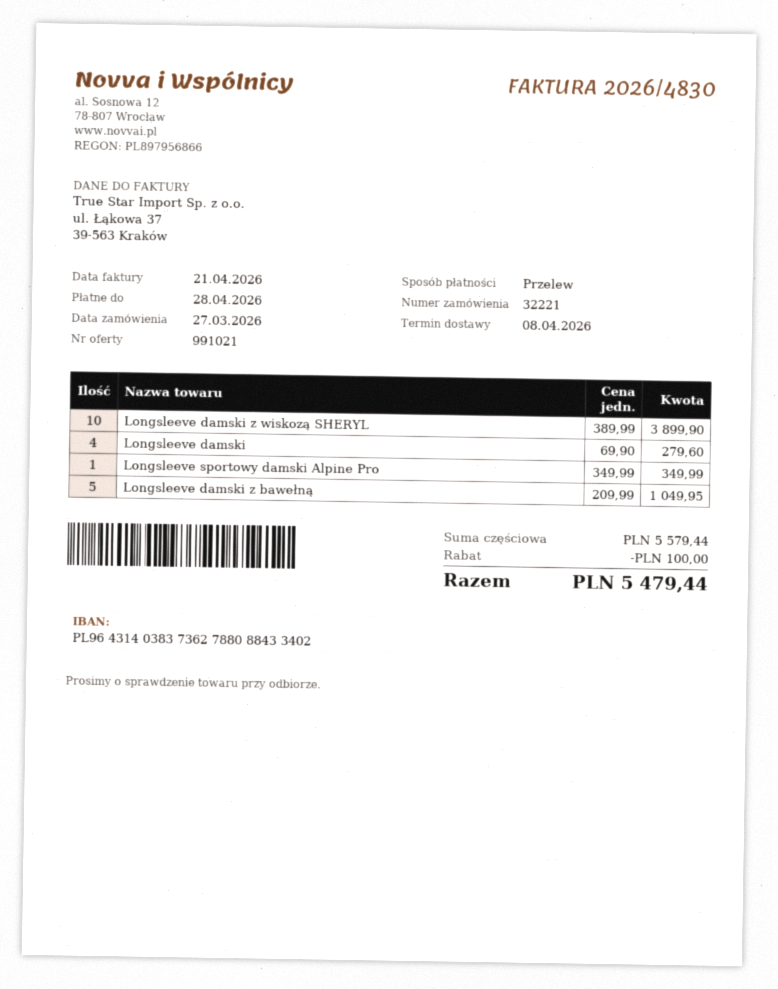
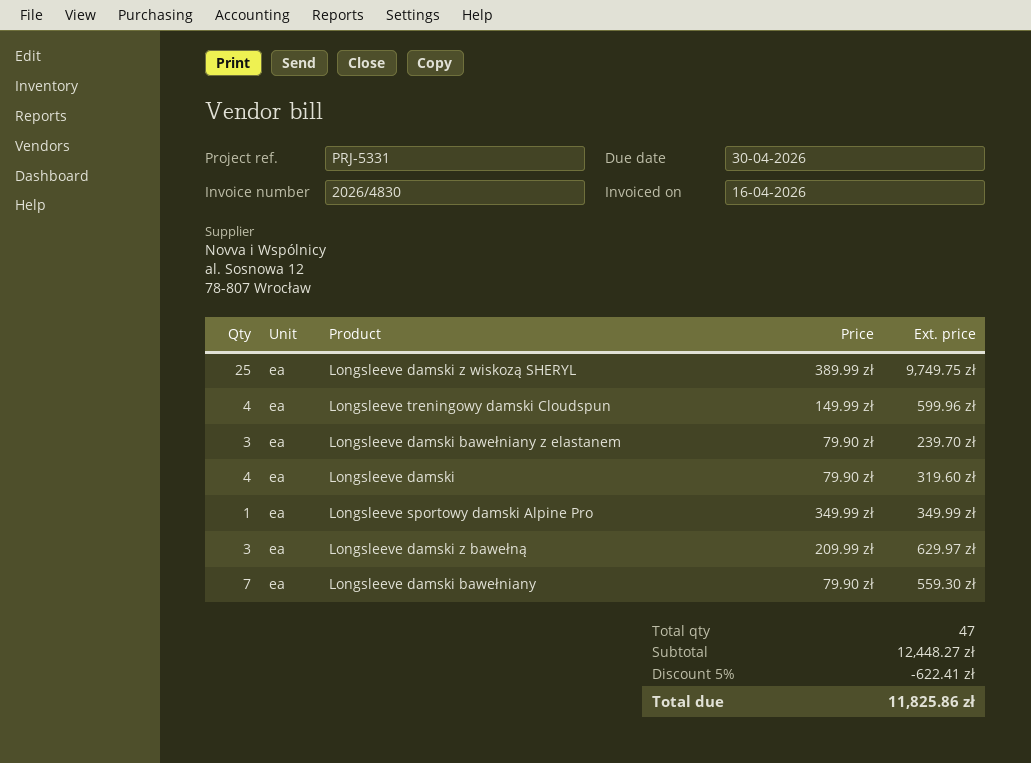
invoice date: 2026-04-21 -> 2026-04-16
due date: 2026-04-28 -> 2026-04-30
Longsleeve damski z wiskozą SHERYL: 10 x 389.99 = 3899.90 -> 25 x 389.99 = 9749.75
Longsleeve damski: 4 x 69.90 = 279.60 -> 4 x 79.90 = 319.60
Longsleeve damski z bawełną: 5 x 209.99 = 1049.95 -> 3 x 209.99 = 629.97
Longsleeve treningowy damski Cloudspun: none -> 4 x 149.99 = 599.96
Longsleeve damski bawełniany z elastanem: none -> 3 x 79.90 = 239.70
Longsleeve damski bawełniany: none -> 7 x 79.90 = 559.30
subtotal: 5579.44 -> 12448.27
discount: 100.00 -> 622.41
total: 5479.44 -> 11825.86

